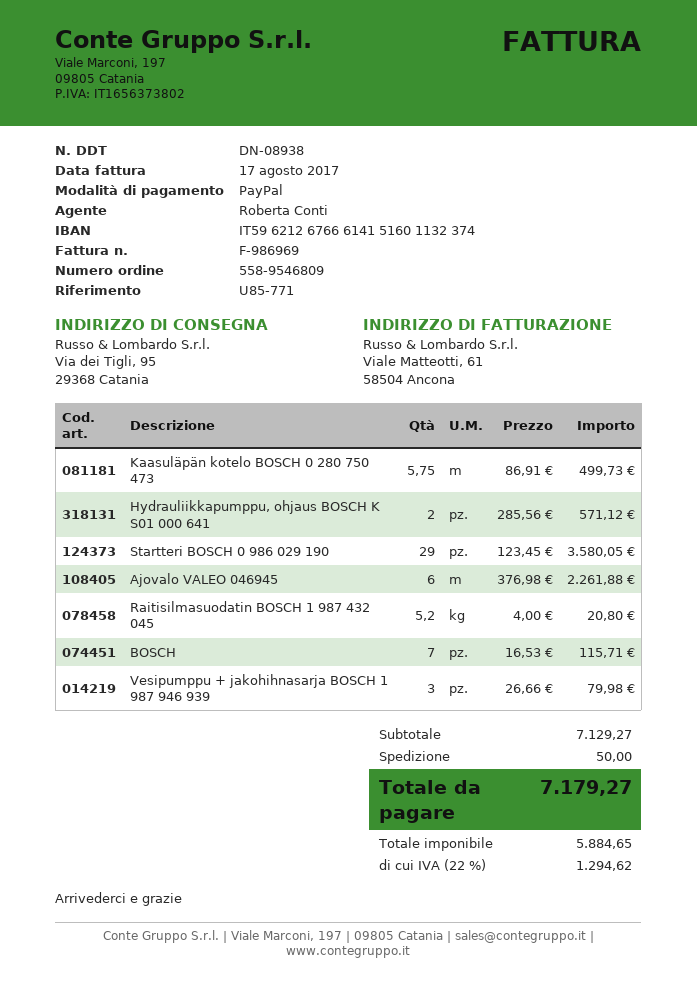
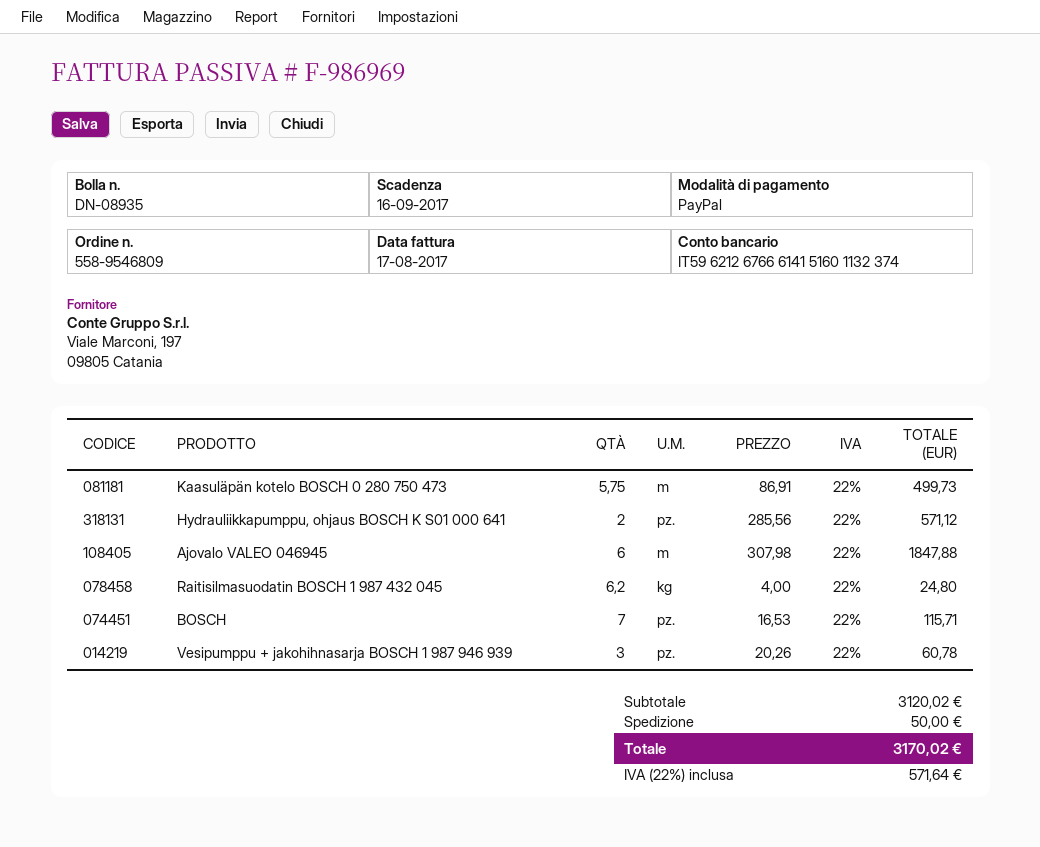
delivery note number: DN-08938 -> DN-08935
Startteri BOSCH 0 986 029 190: 29 x 123.45 = 3580.05 -> none
Ajovalo VALEO 046945: 6 x 376.98 = 2261.88 -> 6 x 307.98 = 1847.88
Raitisilmasuodatin BOSCH 1 987 432 045: 5.2 x 4.00 = 20.80 -> 6.2 x 4.00 = 24.80
Vesipumppu + jakohihnasarja BOSCH 1 987 946 939: 3 x 26.66 = 79.98 -> 3 x 20.26 = 60.78
subtotal: 7129.27 -> 3120.02
tax: 22% = 1294.62 -> 22% = 571.64
total: 7179.27 -> 3170.02

